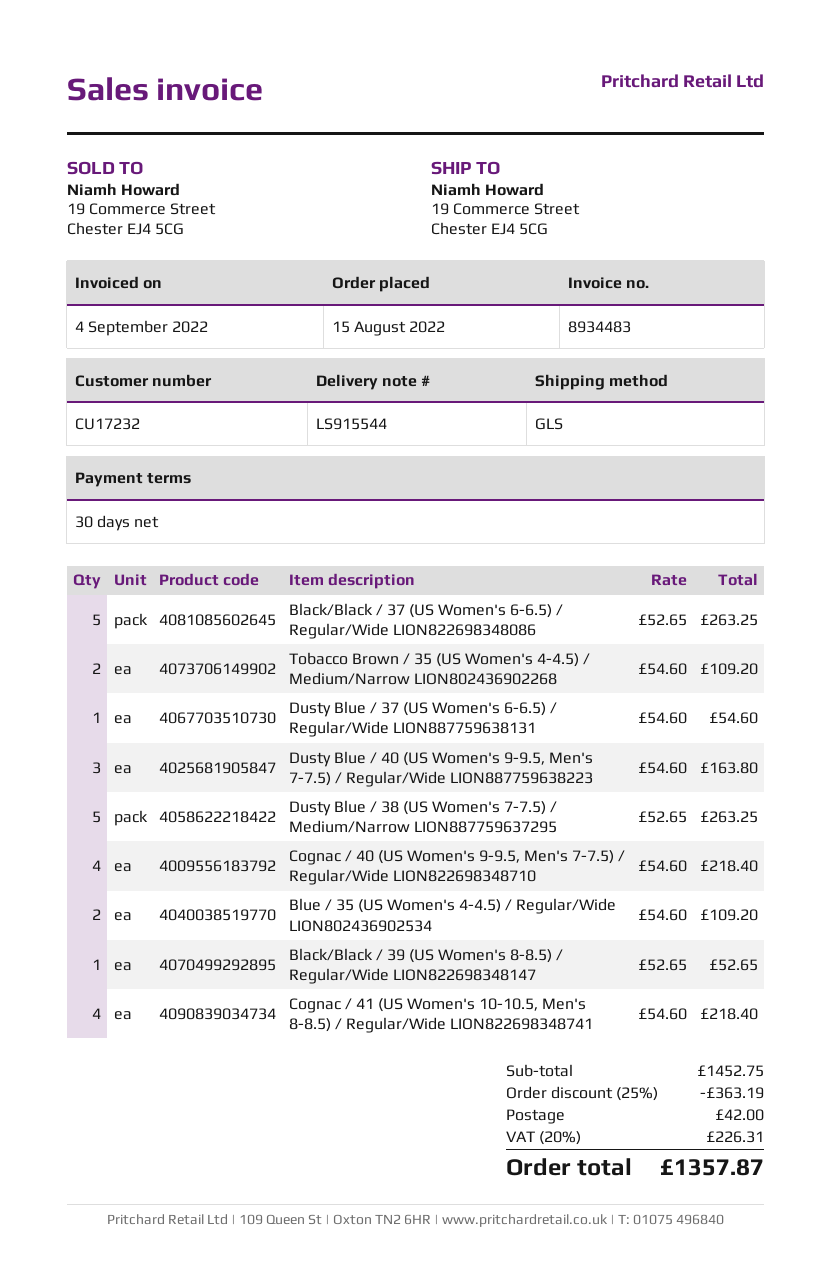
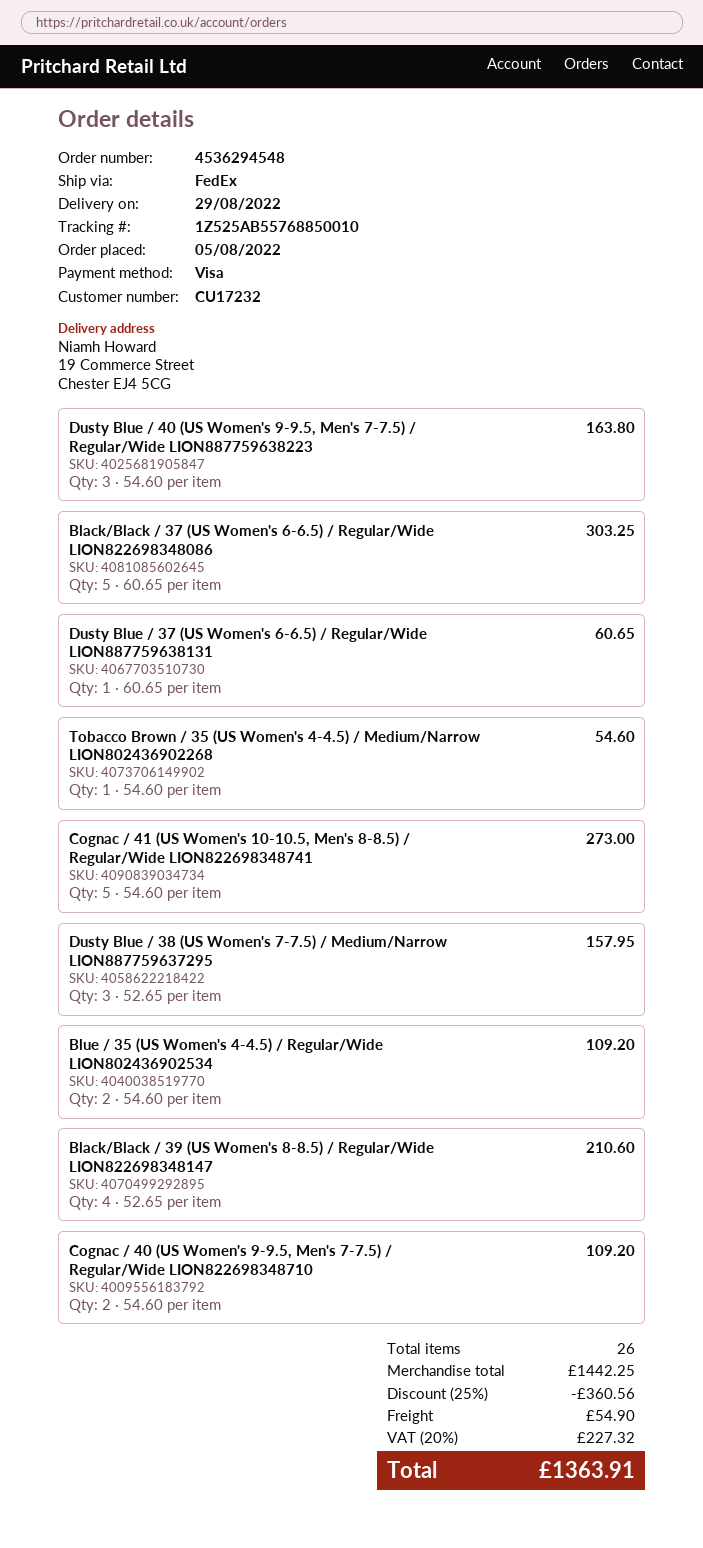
order date: 2022-08-15 -> 2022-08-05
shipping method: GLS -> FedEx
Black/Black / 37 (US Women's 6-6.5) / Regular/Wide LION822698348086: 5 x 52.65 = 263.25 -> 5 x 60.65 = 303.25
Tobacco Brown / 35 (US Women's 4-4.5) / Medium/Narrow LION802436902268: 2 x 54.60 = 109.20 -> 1 x 54.60 = 54.60
Dusty Blue / 37 (US Women's 6-6.5) / Regular/Wide LION887759638131: 1 x 54.60 = 54.60 -> 1 x 60.65 = 60.65
Dusty Blue / 38 (US Women's 7-7.5) / Medium/Narrow LION887759637295: 5 x 52.65 = 263.25 -> 3 x 52.65 = 157.95
Cognac / 40 (US Women's 9-9.5, Men's 7-7.5) / Regular/Wide LION822698348710: 4 x 54.60 = 218.40 -> 2 x 54.60 = 109.20
Black/Black / 39 (US Women's 8-8.5) / Regular/Wide LION822698348147: 1 x 52.65 = 52.65 -> 4 x 52.65 = 210.60
Cognac / 41 (US Women's 10-10.5, Men's 8-8.5) / Regular/Wide LION822698348741: 4 x 54.60 = 218.40 -> 5 x 54.60 = 273.00
subtotal: 1452.75 -> 1442.25
discount: 25% = 363.19 -> 25% = 360.56
shipping: 42.00 -> 54.90
tax: 20% = 226.31 -> 20% = 227.32
total: 1357.87 -> 1363.91

